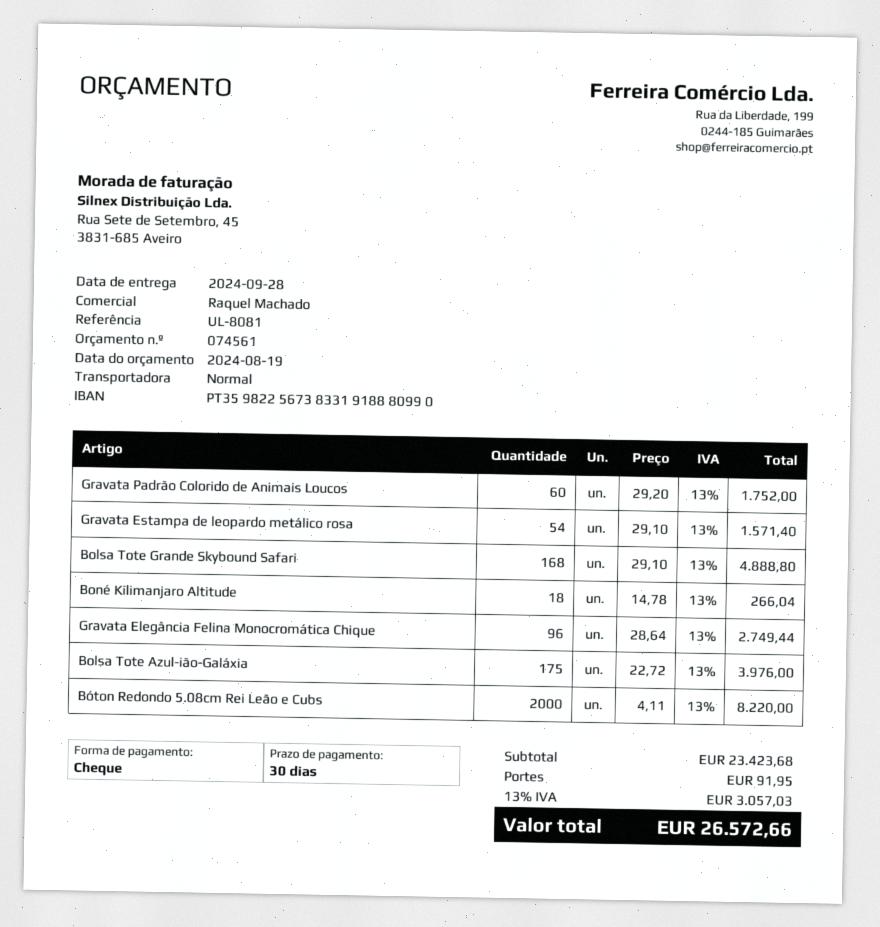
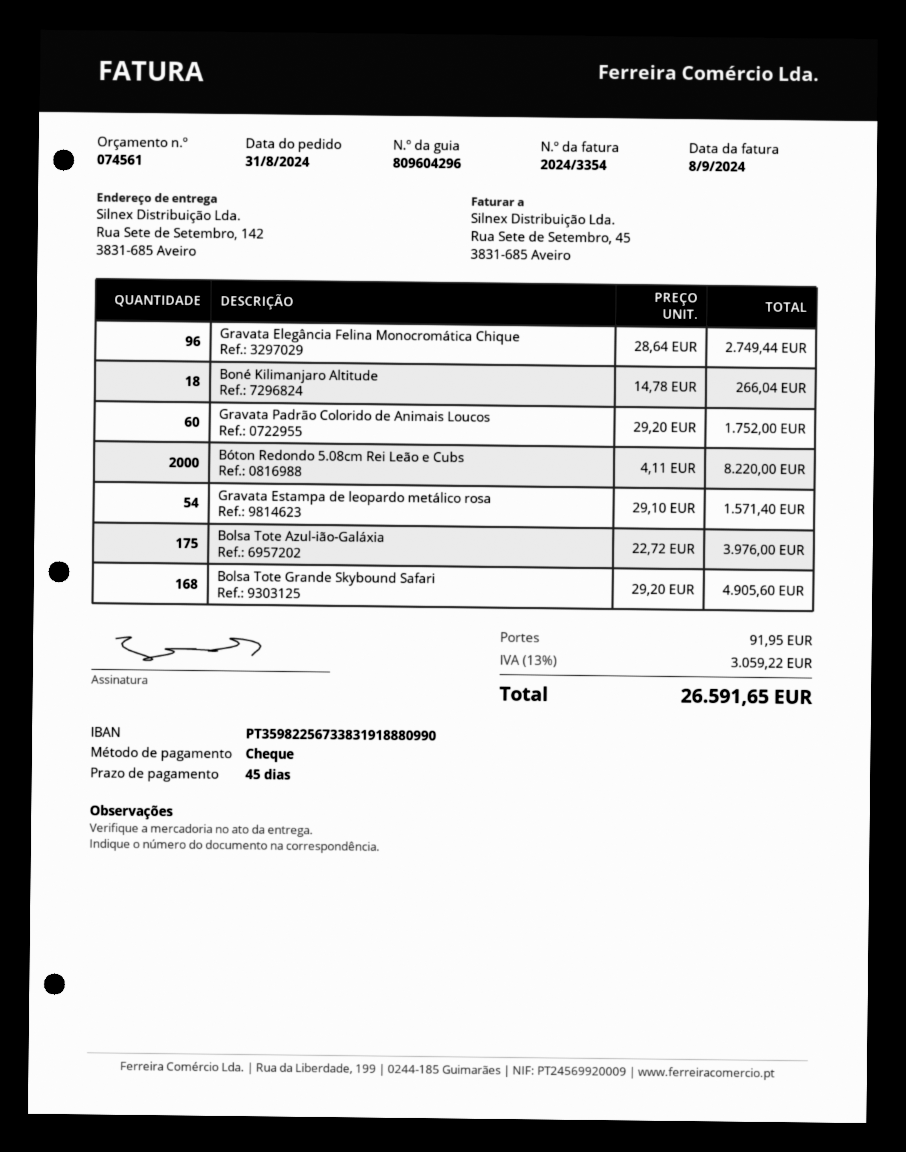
payment terms: 30 days -> 45 days
bank account: PT35982256738331918880990 -> PT35982256733831918880990
Bolsa Tote Grande Skybound Safari: 168 x 29.10 = 4888.80 -> 168 x 29.20 = 4905.60
tax: 13% = 3057.03 -> 13% = 3059.22
total: 26572.66 -> 26591.65

